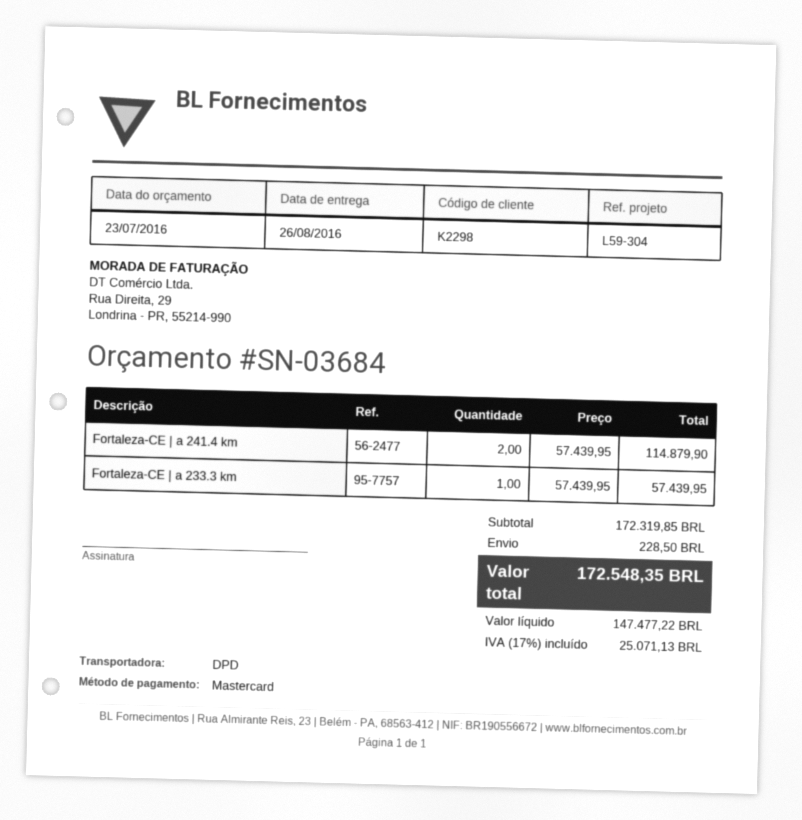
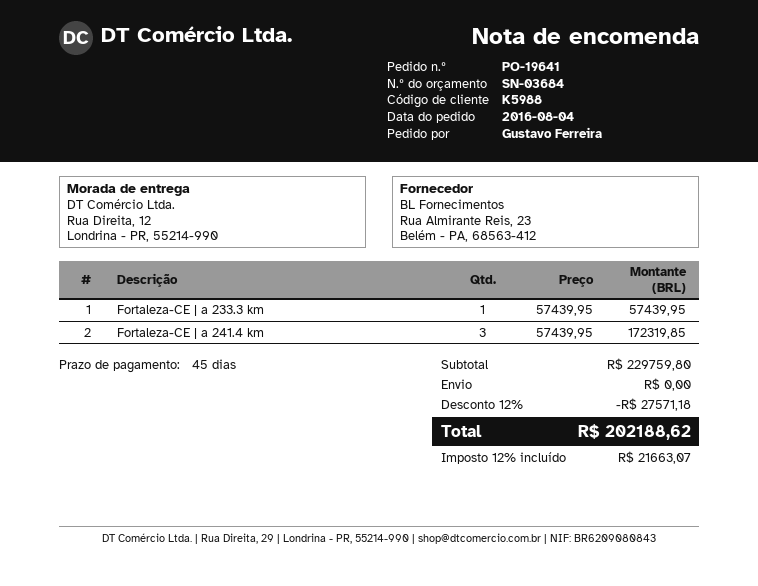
customer number: K2298 -> K5988
Fortaleza-CE | a 241.4 km: 2 x 57439.95 = 114879.90 -> 3 x 57439.95 = 172319.85
subtotal: 172319.85 -> 229759.80
discount: none -> 12% = 27571.18
shipping: 228.50 -> 0.00
tax: 17% = 25071.13 -> 12% = 21663.07
total: 172548.35 -> 202188.62

